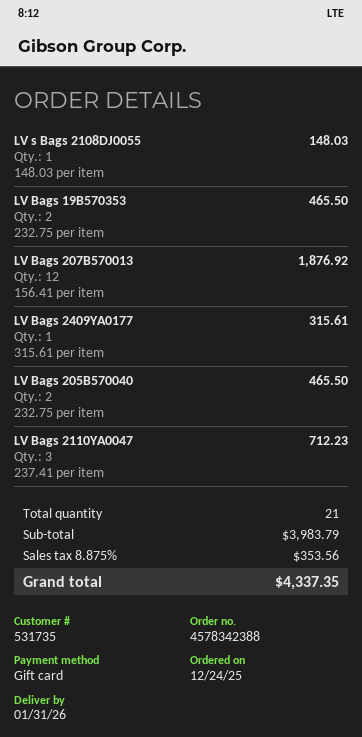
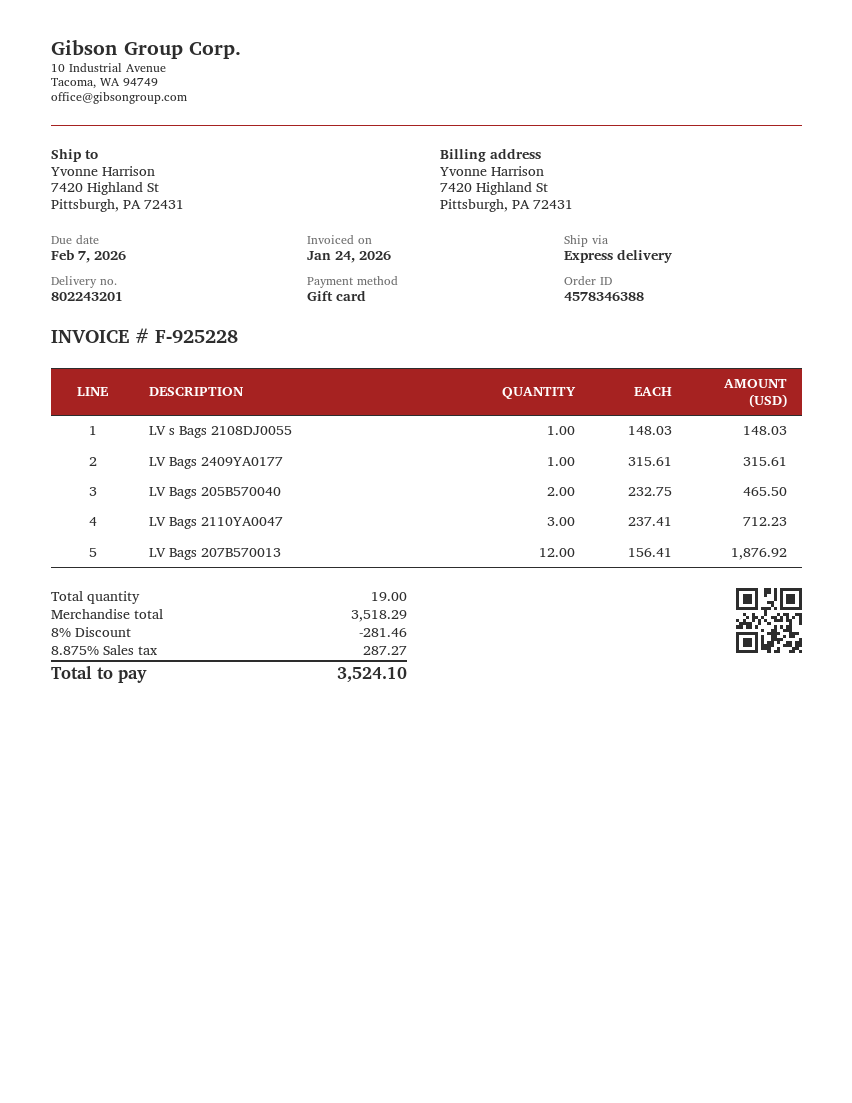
order number: 4578342388 -> 4578346388
LV Bags 19B570353: 2 x 232.75 = 465.50 -> none
total quantity: 21 -> 19
subtotal: 3983.79 -> 3518.29
discount: none -> 8% = 281.46
tax: 8.875% = 353.56 -> 8.875% = 287.27
total: 4337.35 -> 3524.10

